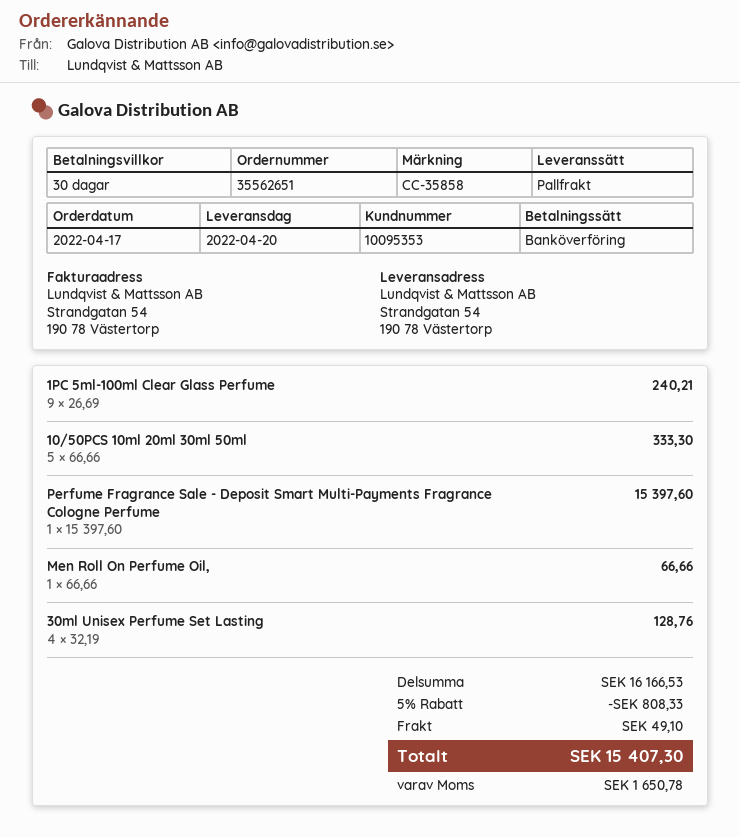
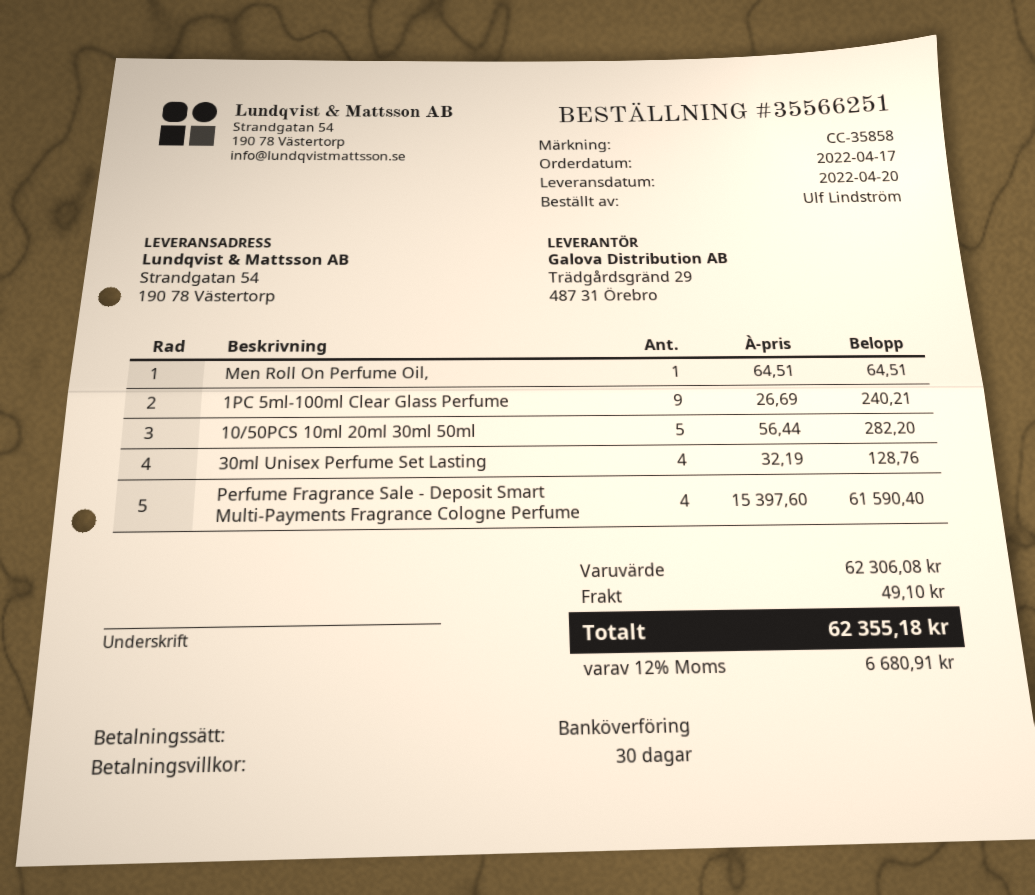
order number: 35562651 -> 35566251
10/50PCS 10ml 20ml 30ml 50ml: 5 x 66.66 = 333.30 -> 5 x 56.44 = 282.20
Perfume Fragrance Sale - Deposit Smart Multi-Payments Fragrance Cologne Perfume: 1 x 15397.60 = 15397.60 -> 4 x 15397.60 = 61590.40
Men Roll On Perfume Oil,: 1 x 66.66 = 66.66 -> 1 x 64.51 = 64.51
subtotal: 16166.53 -> 62306.08
discount: 5% = 808.33 -> none
tax: 1650.78 -> 6680.91
total: 15407.30 -> 62355.18

